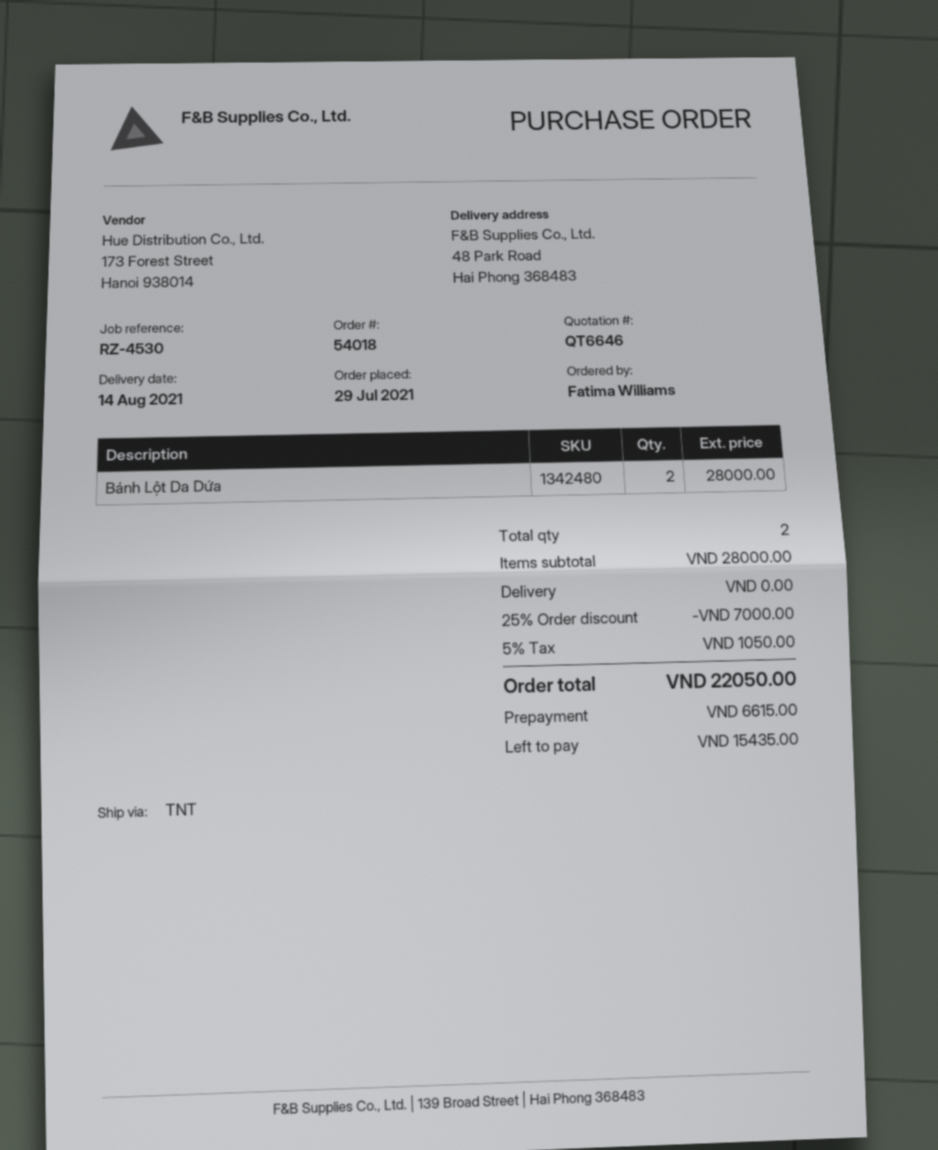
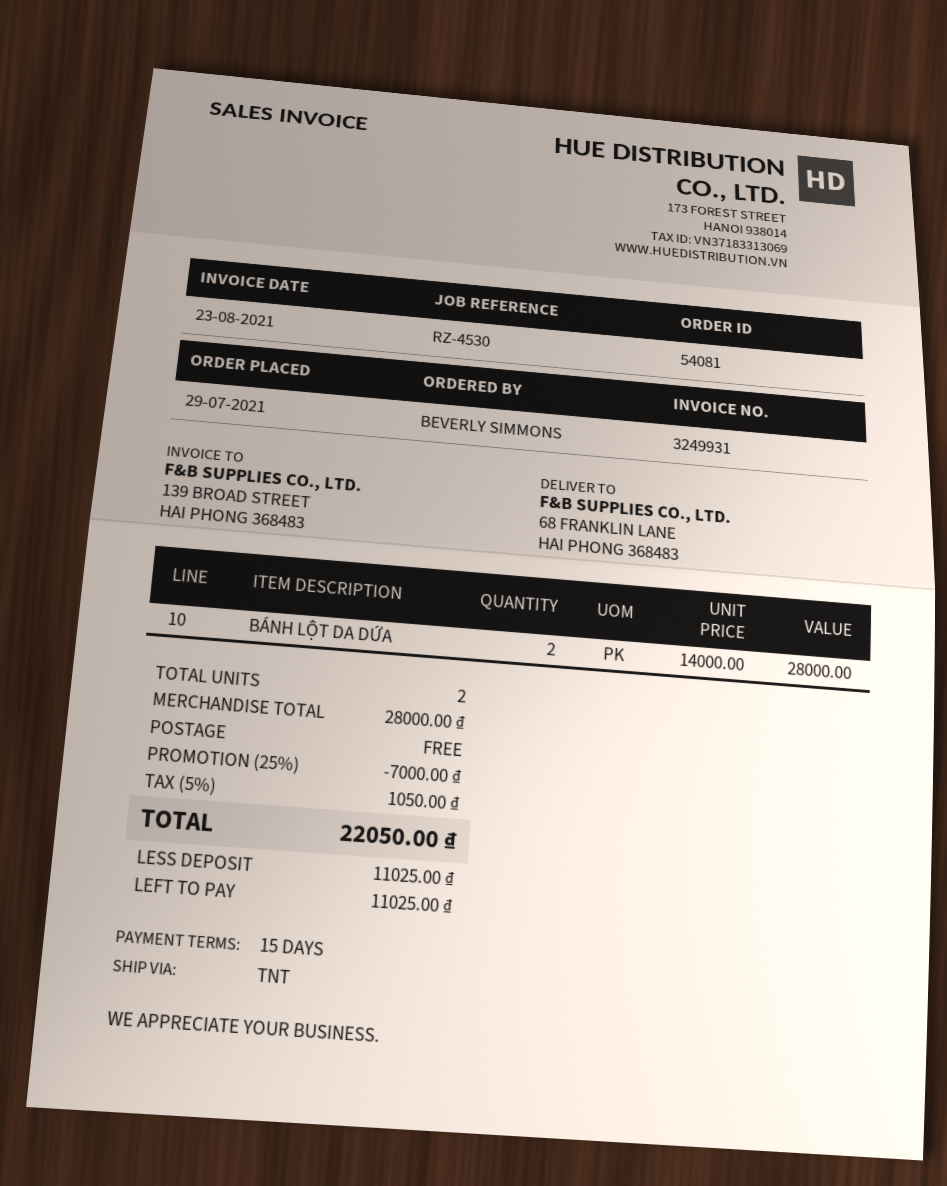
order number: 54018 -> 54081
ordered by: Fatima Williams -> BEVERLY SIMMONS
ship to: 48 Park Road, Hai Phong 368483 -> 68 FRANKLIN LANE, HAI PHONG 368483
deposit: 6615.00 -> 11025.00
balance: 15435.00 -> 11025.00

